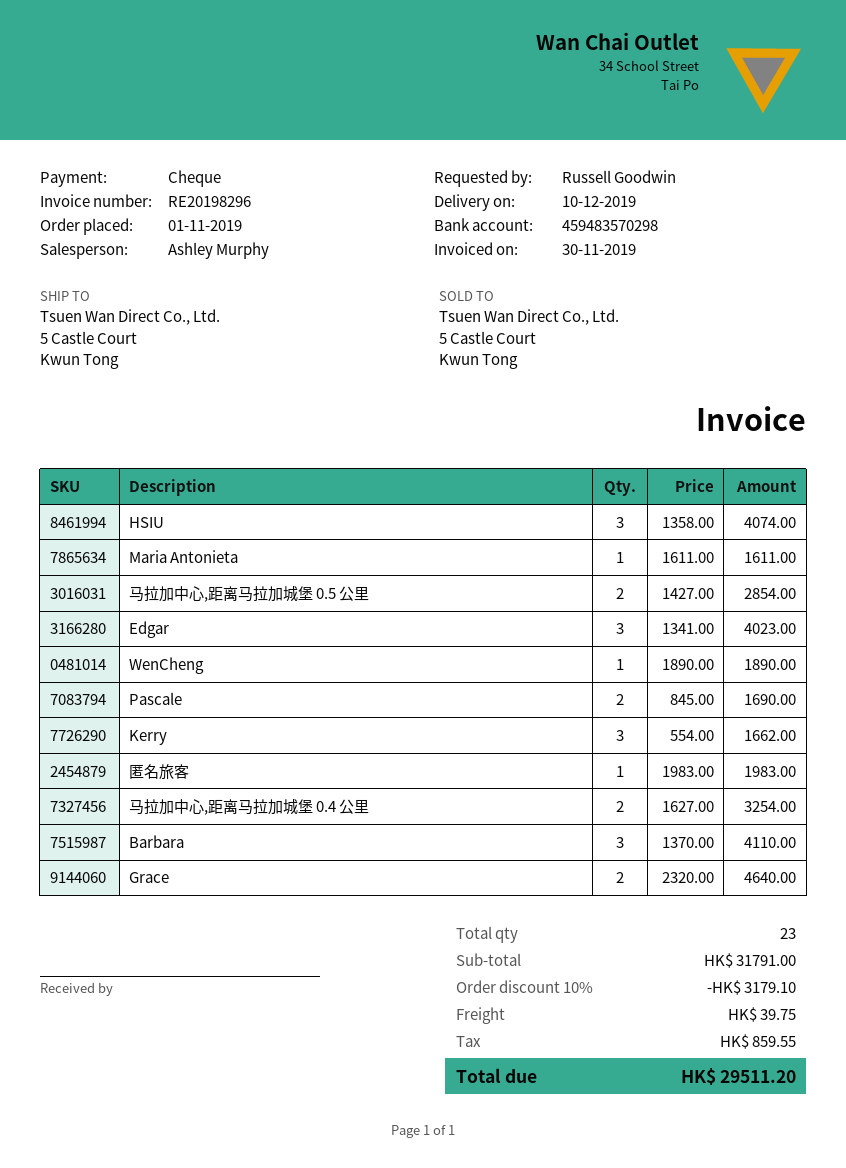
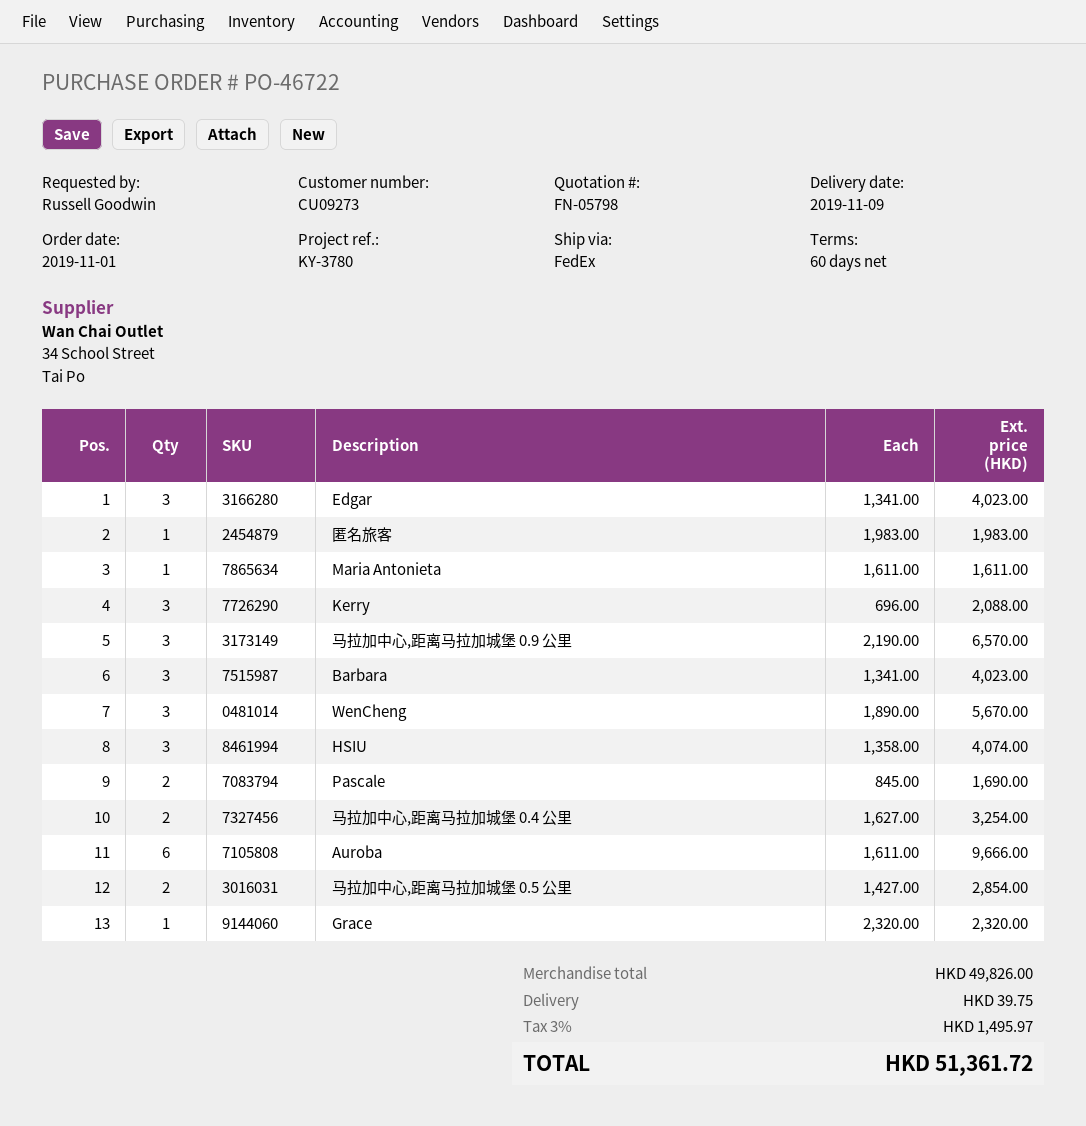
delivery date: 2019-12-10 -> 2019-11-09
WenCheng: 1 x 1890.00 = 1890.00 -> 3 x 1890.00 = 5670.00
Kerry: 3 x 554.00 = 1662.00 -> 3 x 696.00 = 2088.00
Barbara: 3 x 1370.00 = 4110.00 -> 3 x 1341.00 = 4023.00
Grace: 2 x 2320.00 = 4640.00 -> 1 x 2320.00 = 2320.00
马拉加中心,距离马拉加城堡 0.9 公里: none -> 3 x 2190.00 = 6570.00
Auroba: none -> 6 x 1611.00 = 9666.00
subtotal: 31791.00 -> 49826.00
discount: 10% = 3179.10 -> none
tax: 859.55 -> 1495.97
total: 29511.20 -> 51361.72

